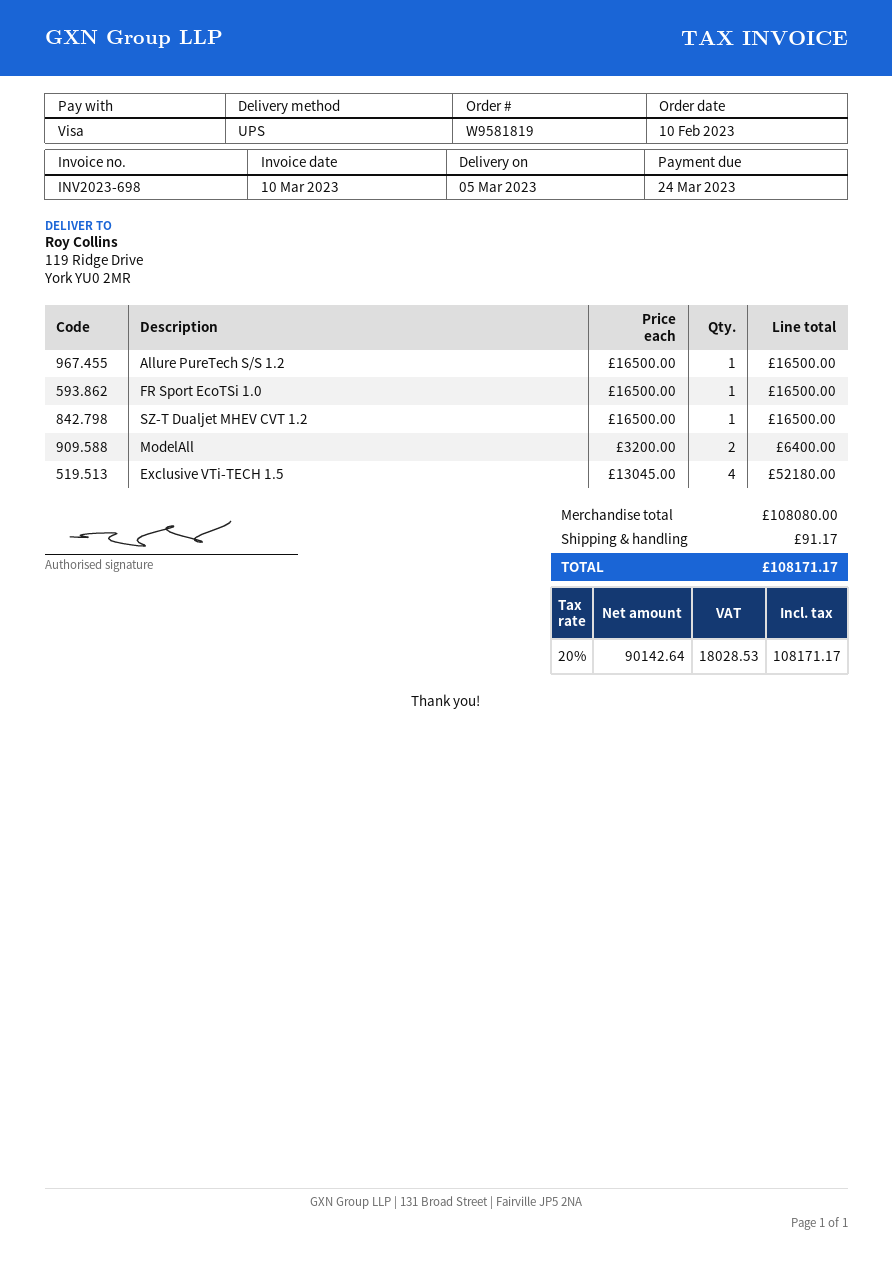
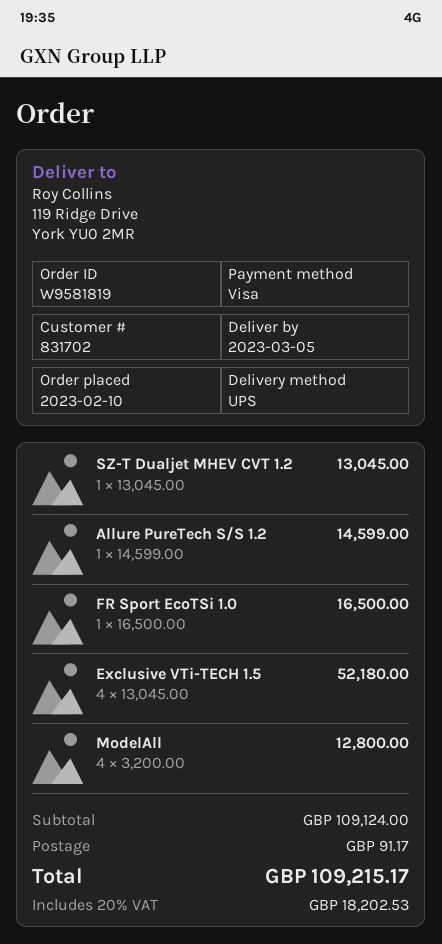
Allure PureTech S/S 1.2: 1 x 16500.00 = 16500.00 -> 1 x 14599.00 = 14599.00
SZ-T Dualjet MHEV CVT 1.2: 1 x 16500.00 = 16500.00 -> 1 x 13045.00 = 13045.00
ModelAll: 2 x 3200.00 = 6400.00 -> 4 x 3200.00 = 12800.00
subtotal: 108080.00 -> 109124.00
tax: 20% = 18028.53 -> 20% = 18202.53
total: 108171.17 -> 109215.17

